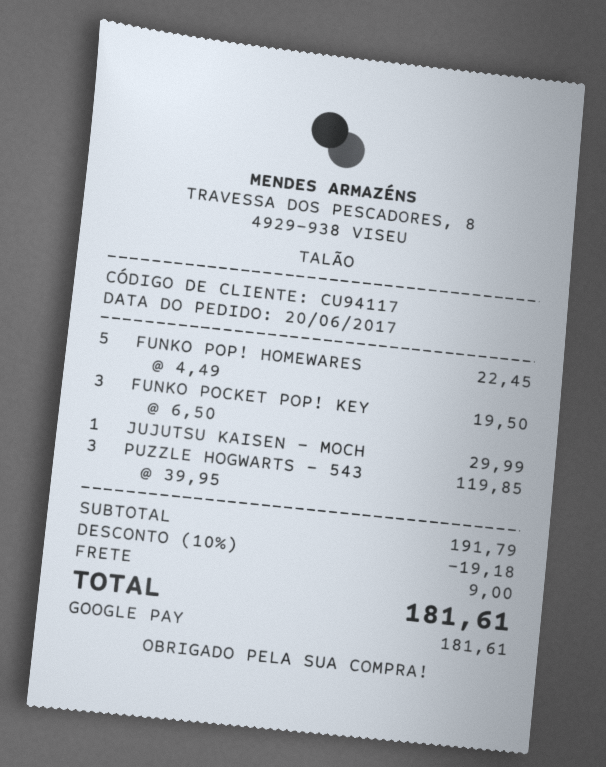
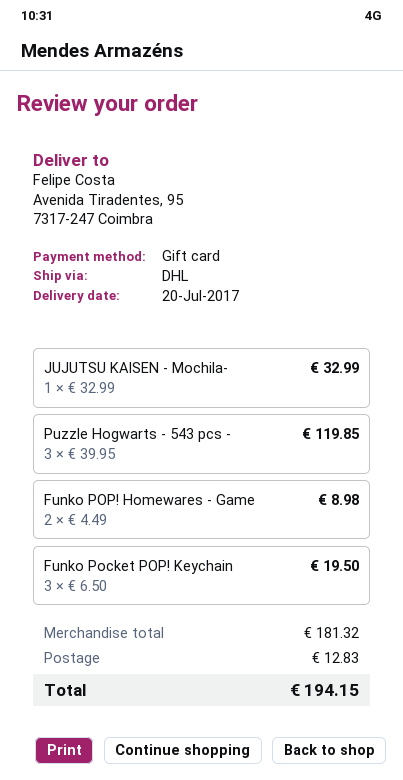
payment method: Google Pay -> gift card
FUNKO POP! HOMEWARES: 5 x 4.49 = 22.45 -> 2 x 4.49 = 8.98
JUJUTSU KAISEN - MOCH: 1 x 29.99 = 29.99 -> 1 x 32.99 = 32.99
subtotal: 191.79 -> 181.32
discount: 10% = 19.18 -> none
shipping: 9.00 -> 12.83
total: 181.61 -> 194.15

